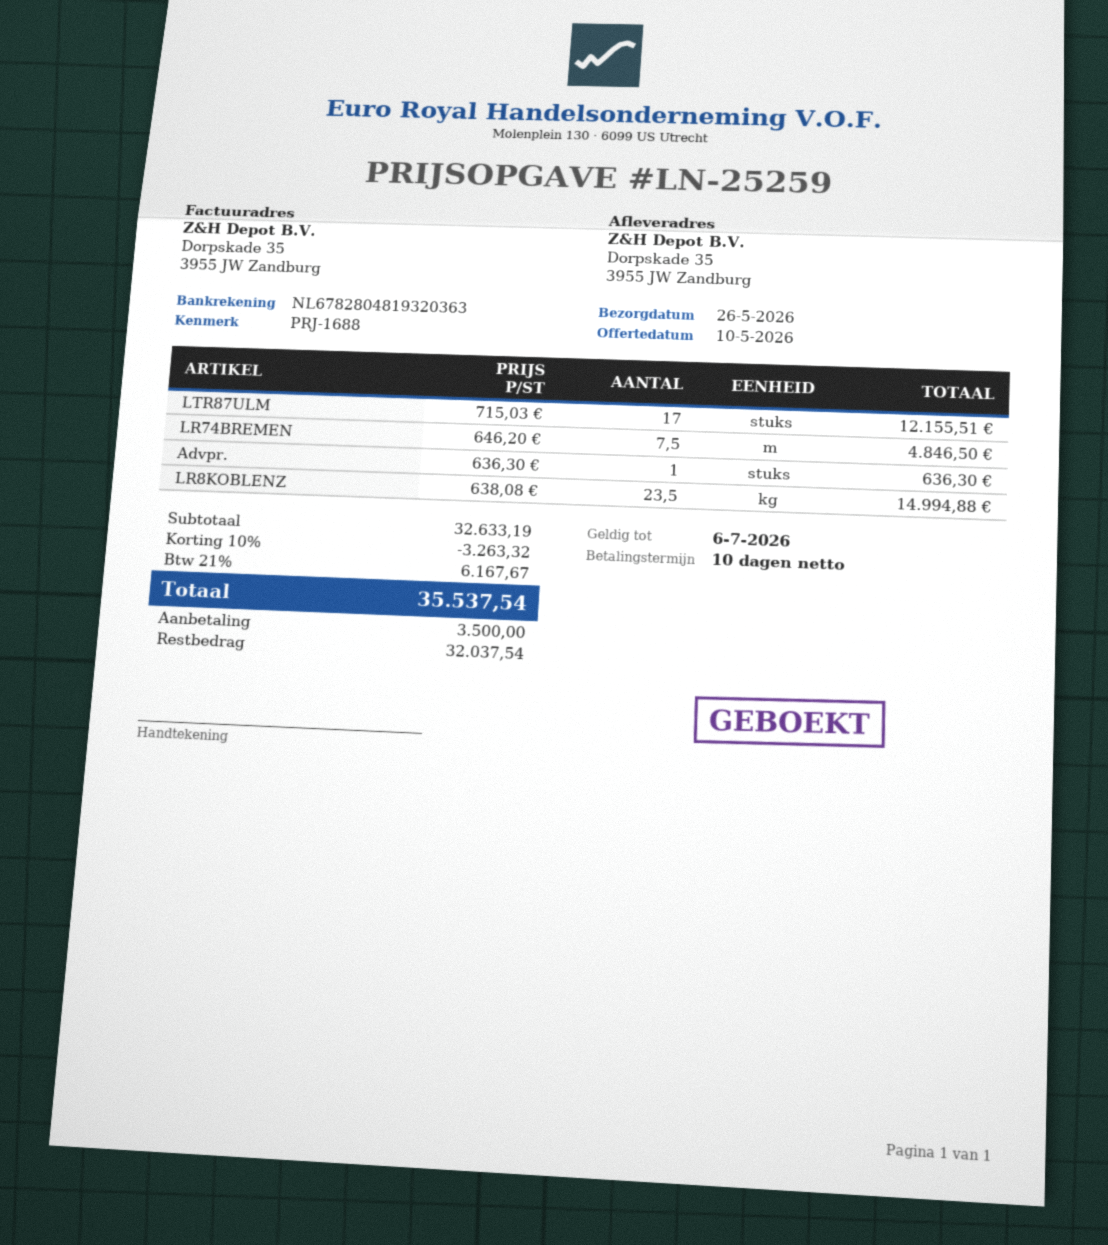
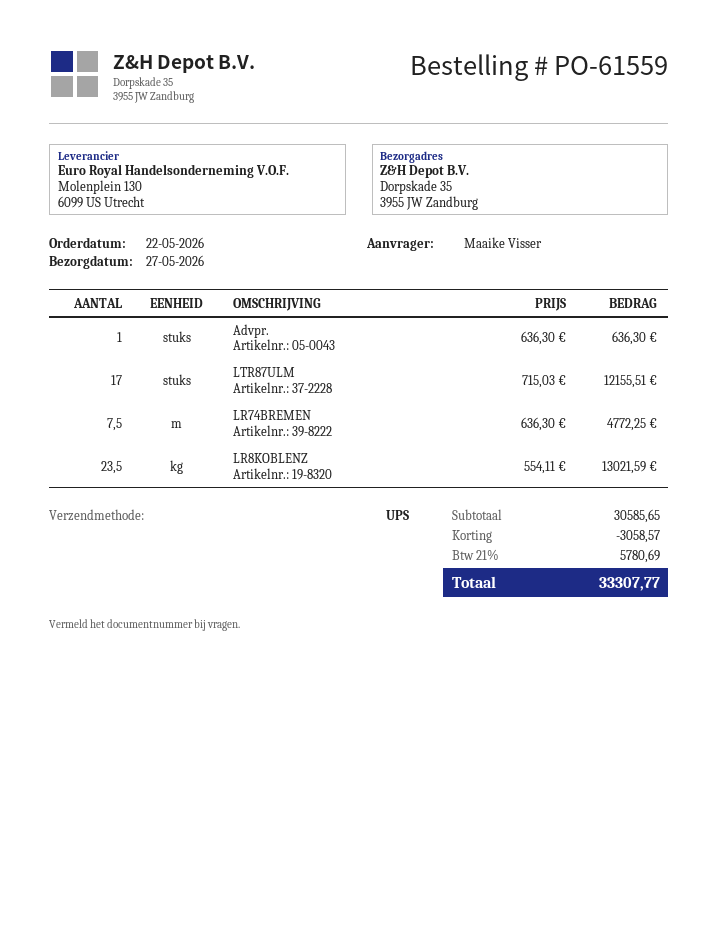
delivery date: 2026-05-26 -> 2026-05-27
LR74BREMEN: 7.5 x 646.20 = 4846.50 -> 7.5 x 636.30 = 4772.25
LR8KOBLENZ: 23.5 x 638.08 = 14994.88 -> 23.5 x 554.11 = 13021.59
subtotal: 32633.19 -> 30585.65
discount: 3263.32 -> 3058.57
tax: 21% = 6167.67 -> 21% = 5780.69
total: 35537.54 -> 33307.77

